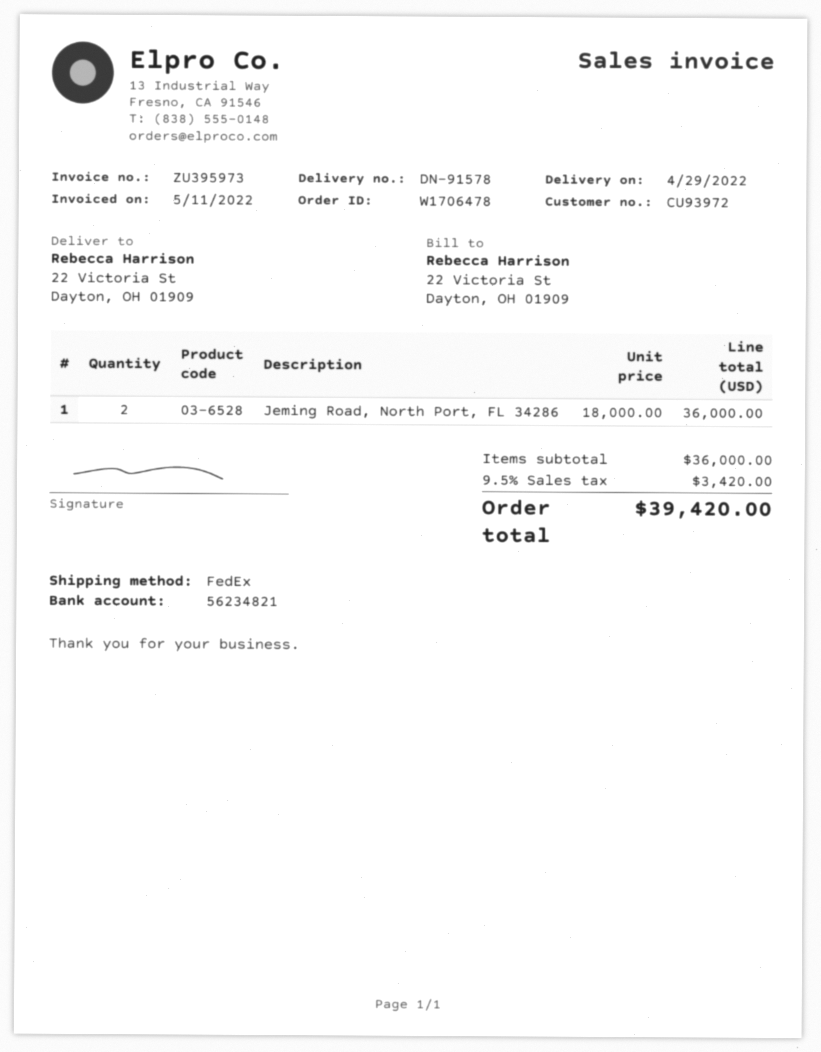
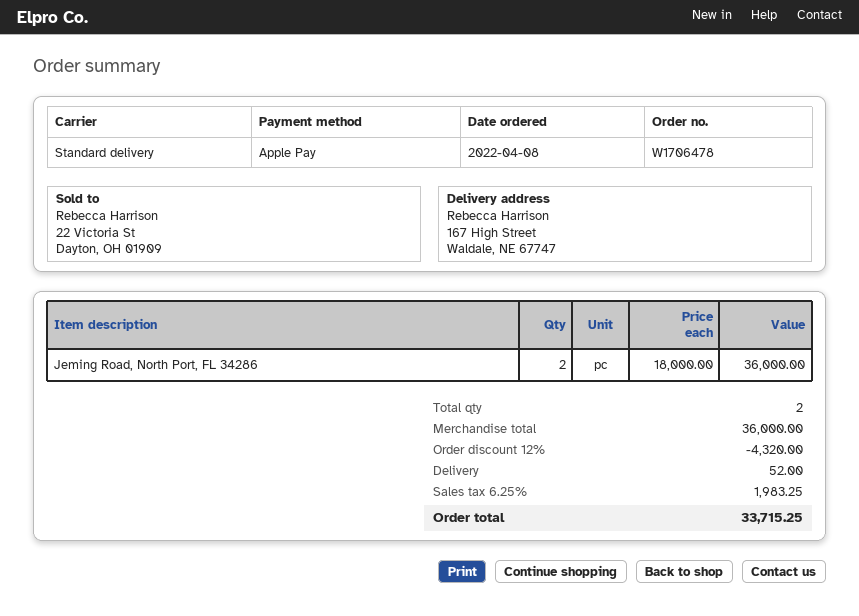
shipping method: FedEx -> standard
ship to: 22 Victoria St, Dayton, OH 01909 -> 167 High Street, Waldale, NE 67747
discount: none -> 12% = 4320.00
shipping: none -> 52.00
tax: 9.5% = 3420.00 -> 6.25% = 1983.25
total: 39420.00 -> 33715.25

